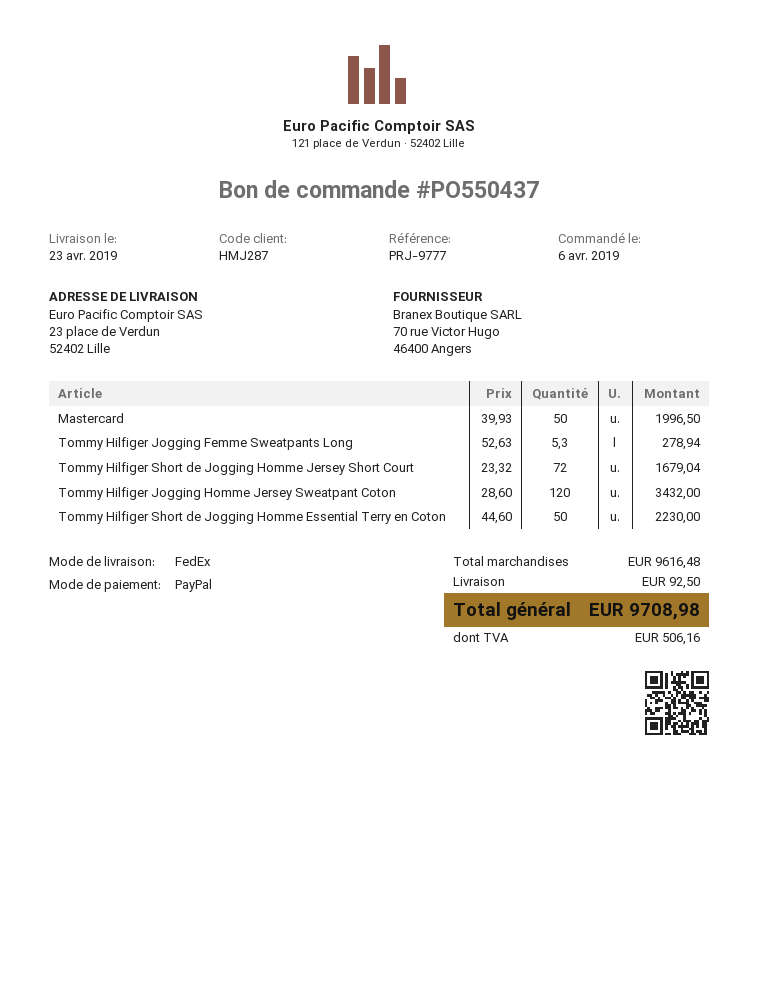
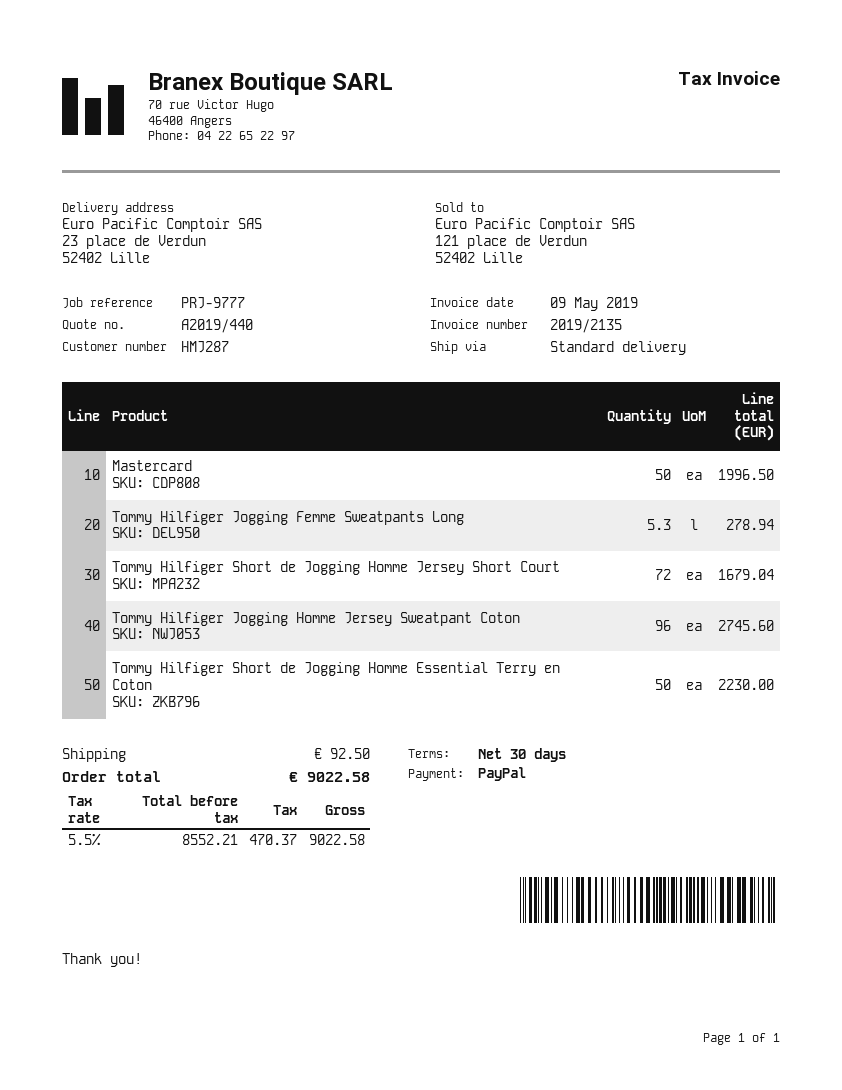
shipping method: FedEx -> standard
Tommy Hilfiger Jogging Homme Jersey Sweatpant Coton: 120 for 3432.00 -> 96 for 2745.60
tax: 506.16 -> 470.37
total: 9708.98 -> 9022.58

